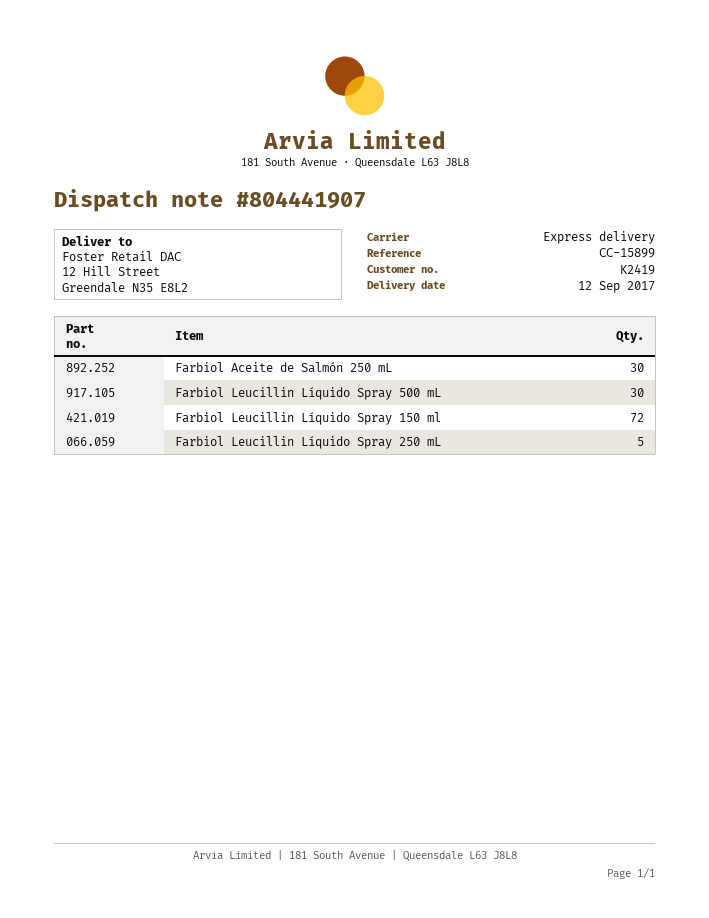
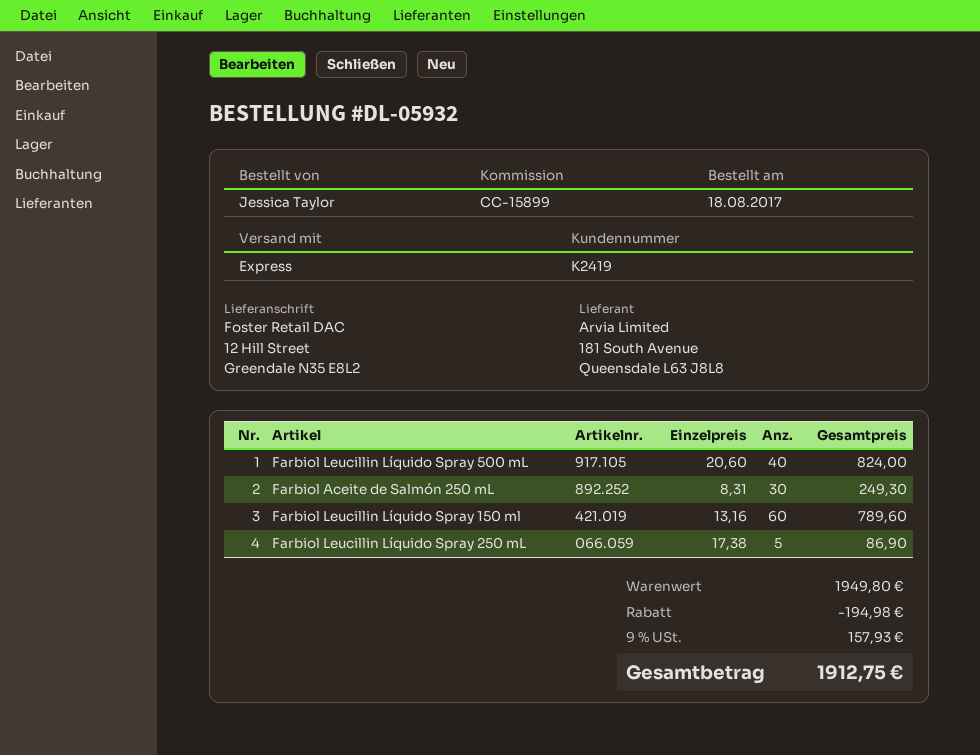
Farbiol Leucillin Líquido Spray 500 mL: 30 -> 40
Farbiol Leucillin Líquido Spray 150 ml: 72 -> 60

